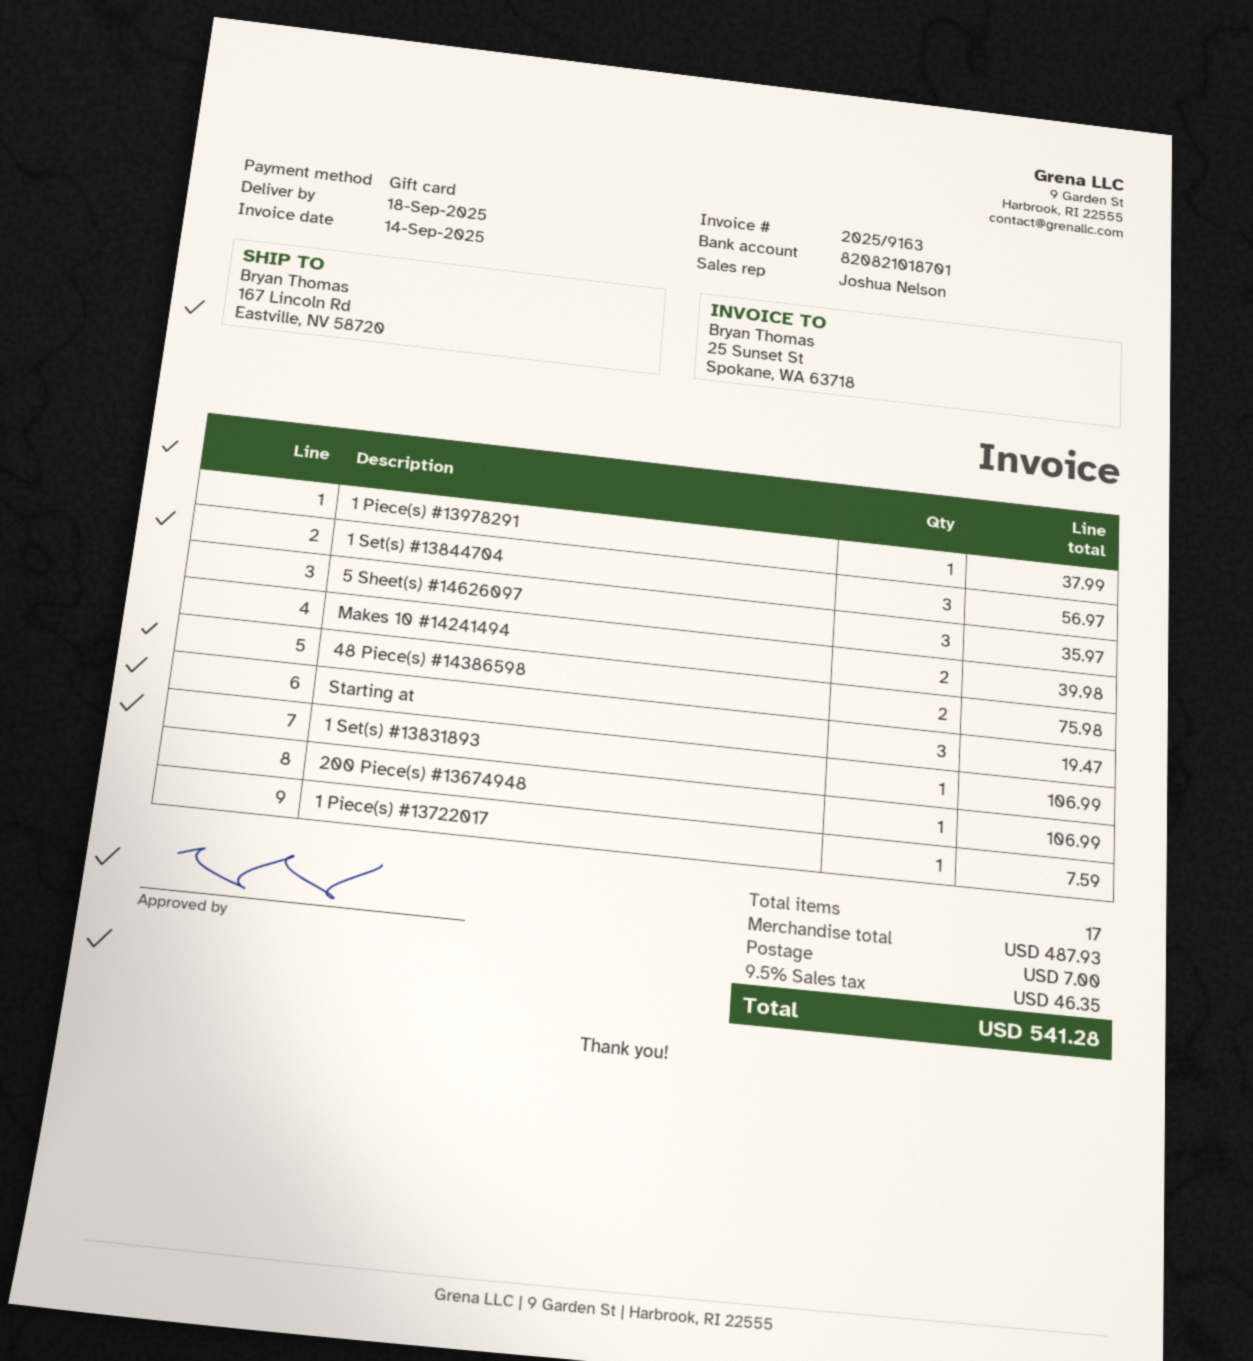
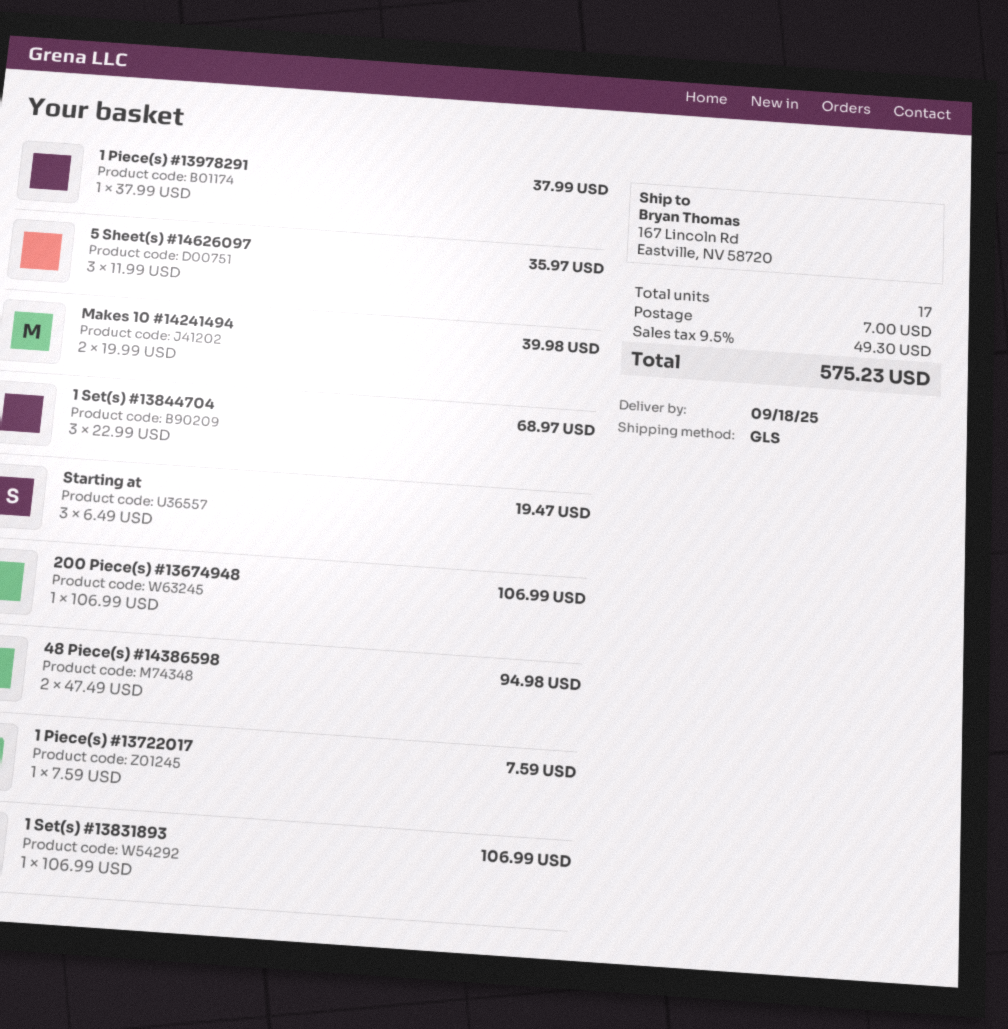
1 Set(s) #13844704: 3 for 56.97 -> 3 for 68.97
48 Piece(s) #14386598: 2 for 75.98 -> 2 for 94.98
tax: 9.5% = 46.35 -> 9.5% = 49.30
total: 541.28 -> 575.23

